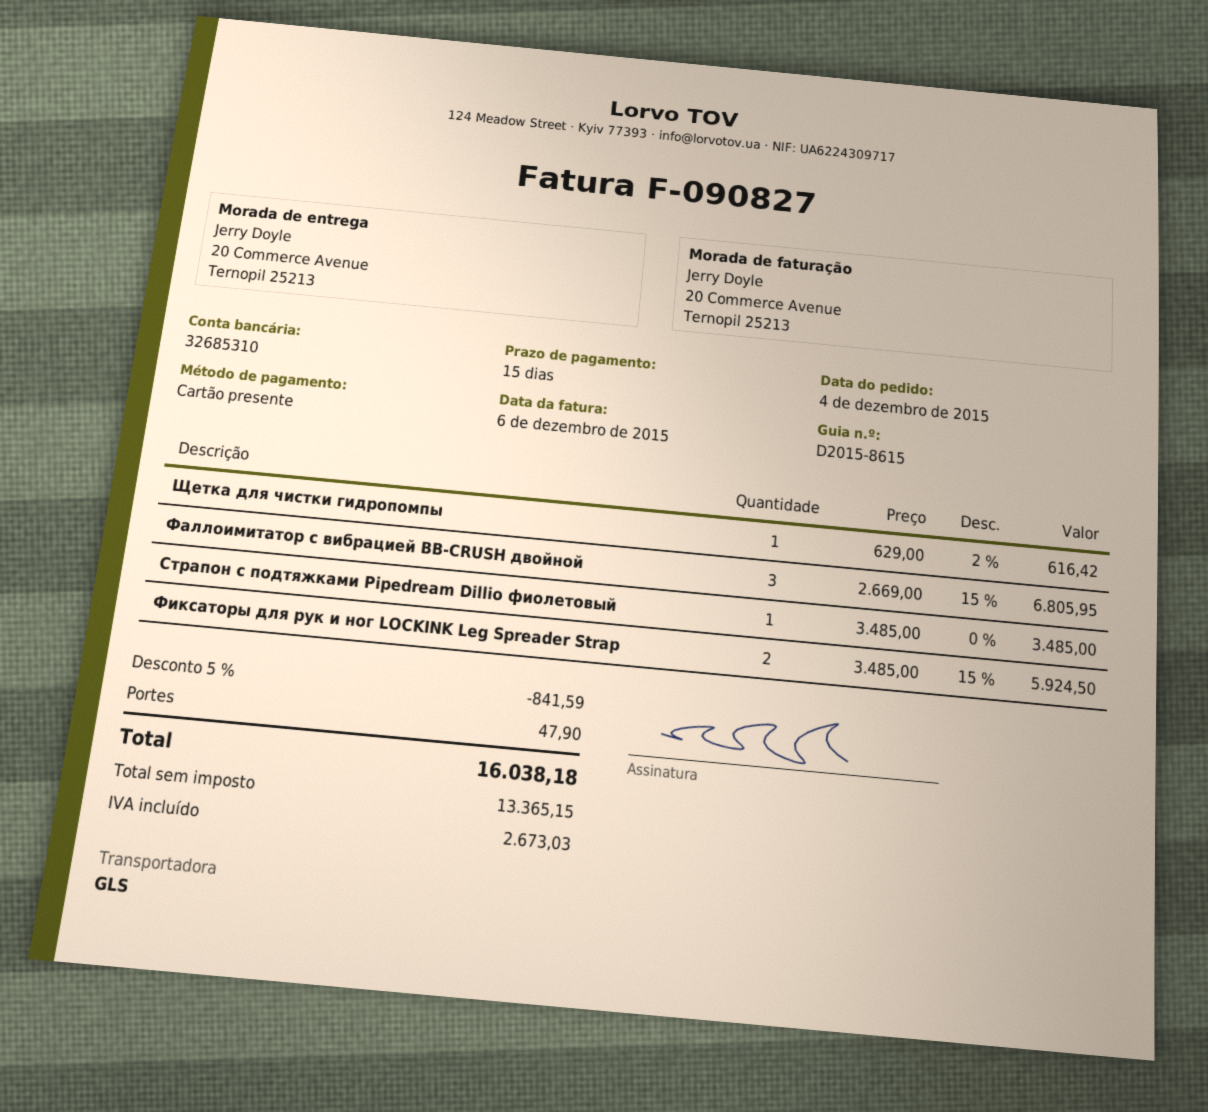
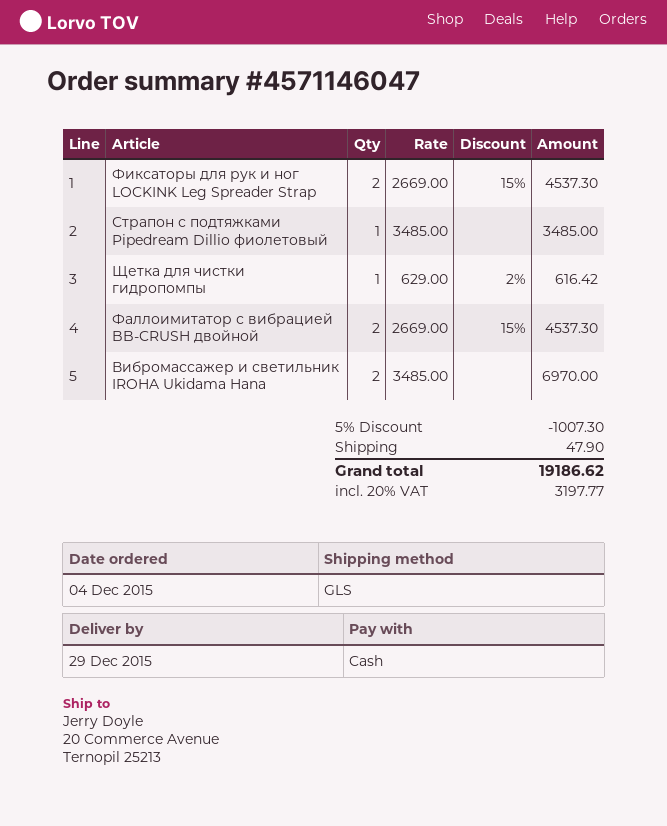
payment method: gift card -> cash
Фаллоимитатор с вибрацией BB-CRUSH двойной: 3 x 2669.00 - 15% = 6805.95 -> 2 x 2669.00 - 15% = 4537.30
Фиксаторы для рук и ног LOCKINK Leg Spreader Strap: 2 x 3485.00 - 15% = 5924.50 -> 2 x 2669.00 - 15% = 4537.30
Вибромассажер и светильник IROHA Ukidama Hana: none -> 2 x 3485.00 = 6970.00
discount: 5% = 841.59 -> 5% = 1007.30
tax: 2673.03 -> 3197.77
total: 16038.18 -> 19186.62

